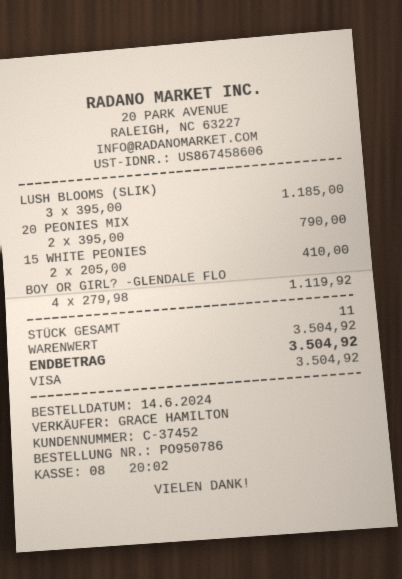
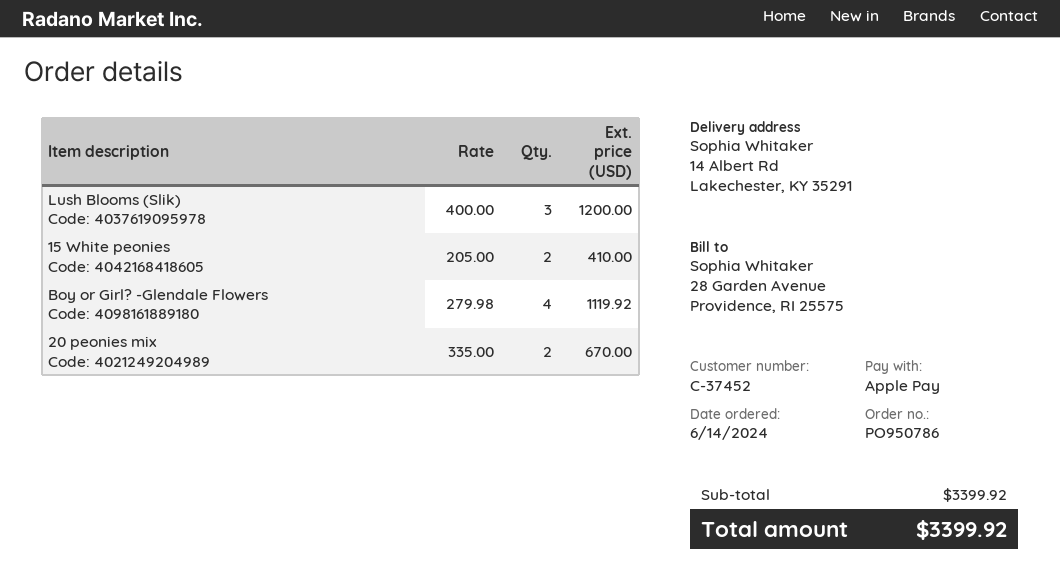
payment method: Visa -> Apple Pay
LUSH BLOOMS (SLIK): 3 x 395.00 = 1185.00 -> 3 x 400.00 = 1200.00
20 PEONIES MIX: 2 x 395.00 = 790.00 -> 2 x 335.00 = 670.00
subtotal: 3504.92 -> 3399.92
total: 3504.92 -> 3399.92

